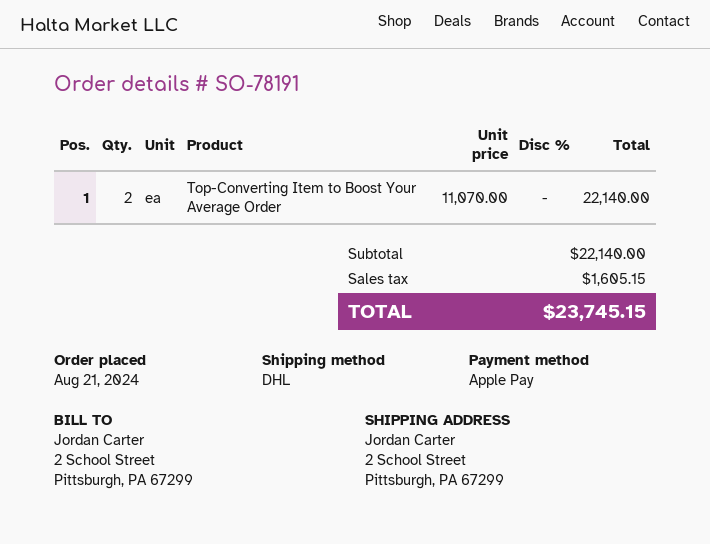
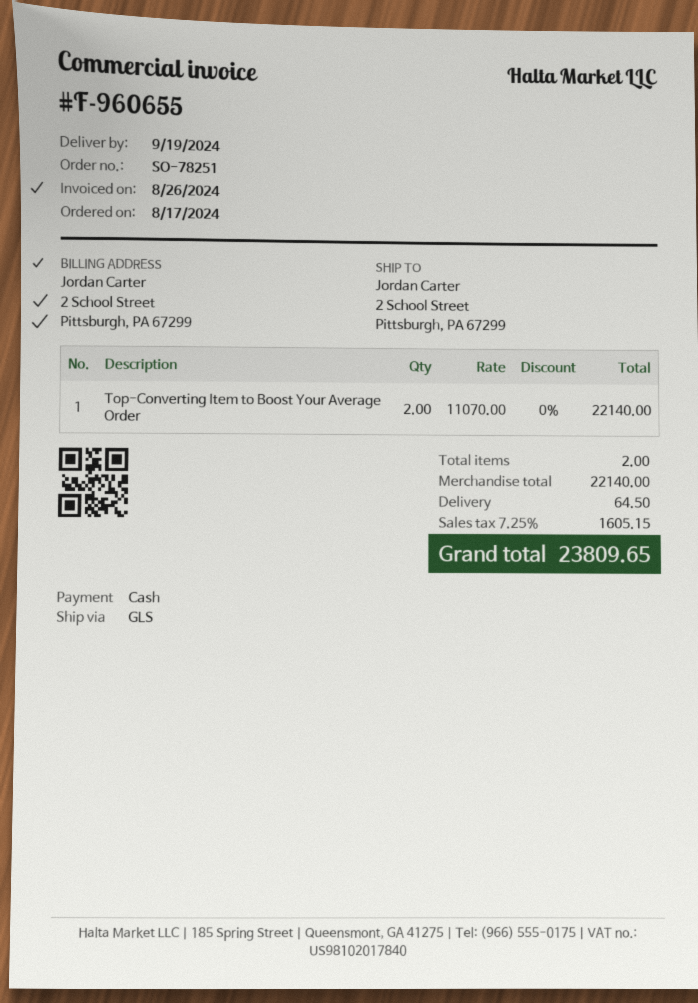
order number: SO-78191 -> SO-78251
order date: 2024-08-21 -> 2024-08-17
payment method: Apple Pay -> cash
shipping method: DHL -> GLS
shipping: none -> 64.50
total: 23745.15 -> 23809.65

